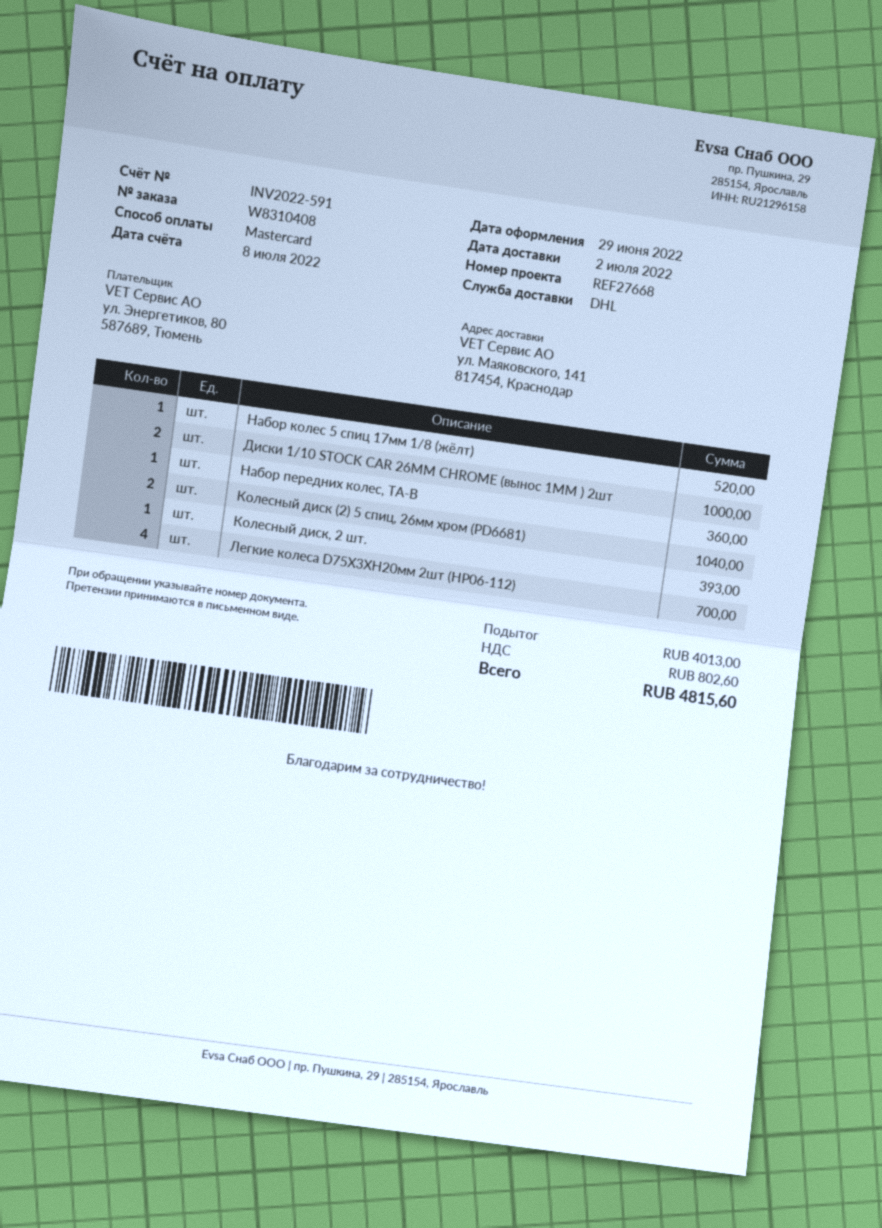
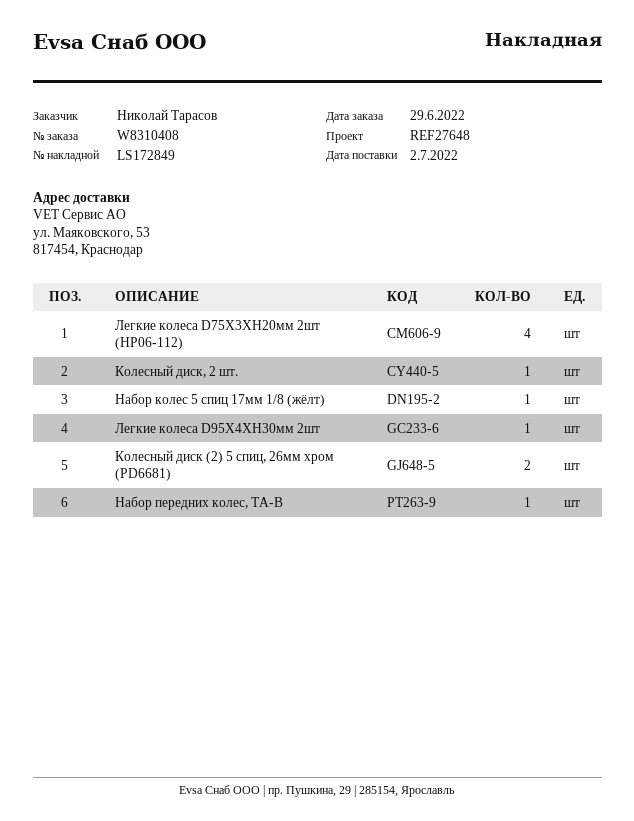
reference: REF27668 -> REF27648
ship to: ул. Маяковского, 141, 817454, Краснодар -> ул. Маяковского, 53, 817454, Краснодар
Диски 1/10 STOCK CAR 26MM CHROME (вынос 1MM ) 2шт: 2 -> none
Легкие колеса D95X4ХH30мм 2шт: none -> 1

